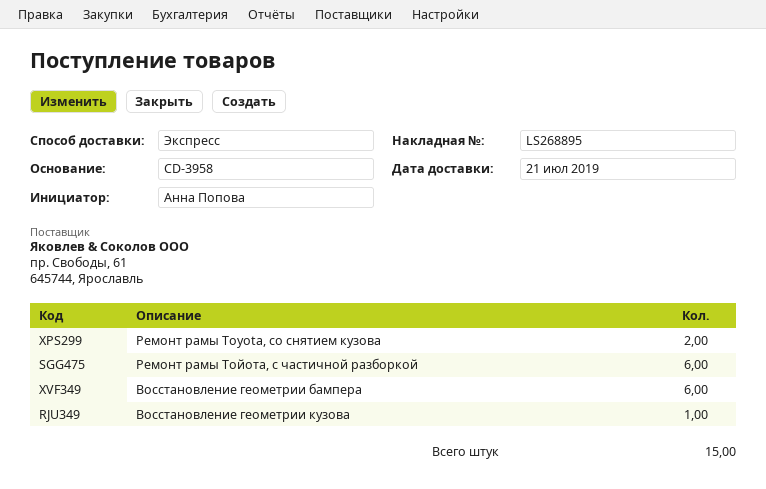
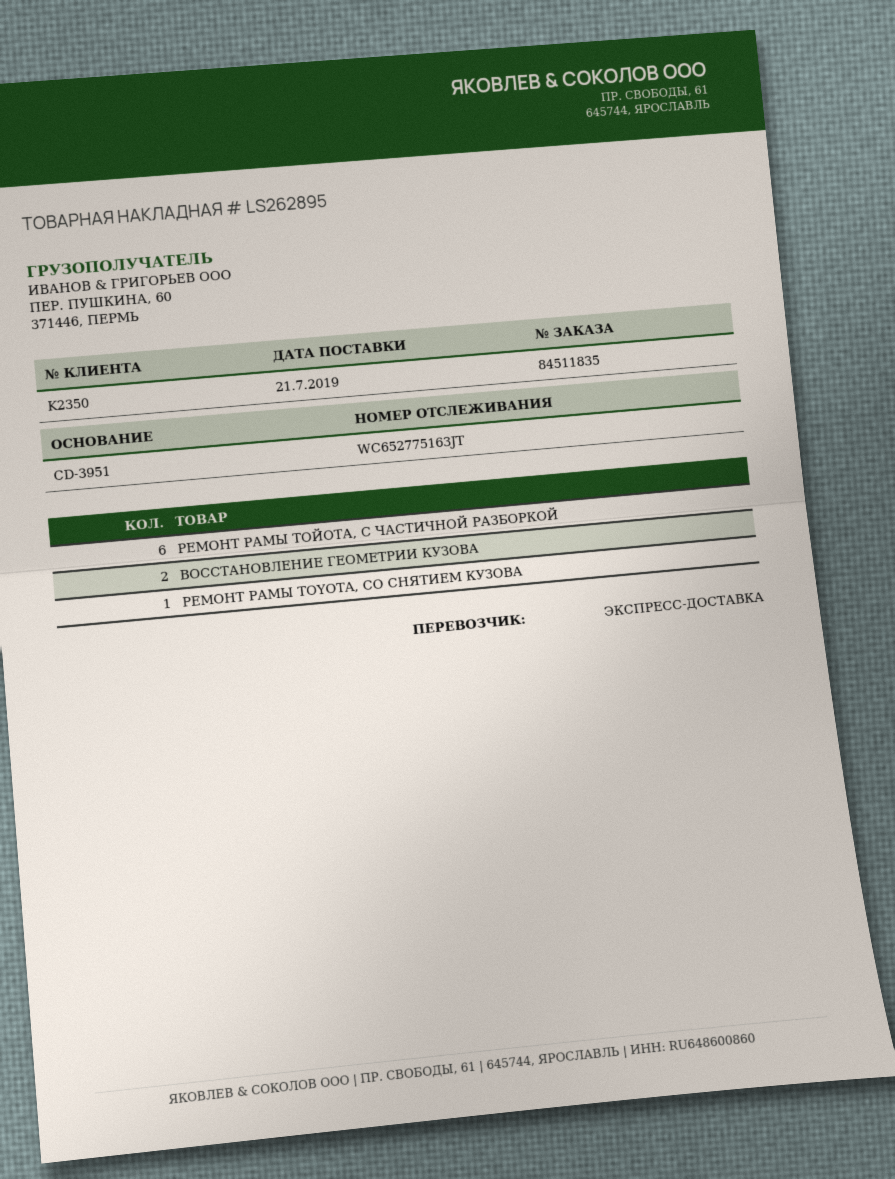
delivery note number: LS268895 -> LS262895
reference: CD-3958 -> CD-3951
Ремонт рамы Toyota, со снятием кузова: 2 -> 1
Восстановление геометрии бампера: 6 -> none
Восстановление геометрии кузова: 1 -> 2

